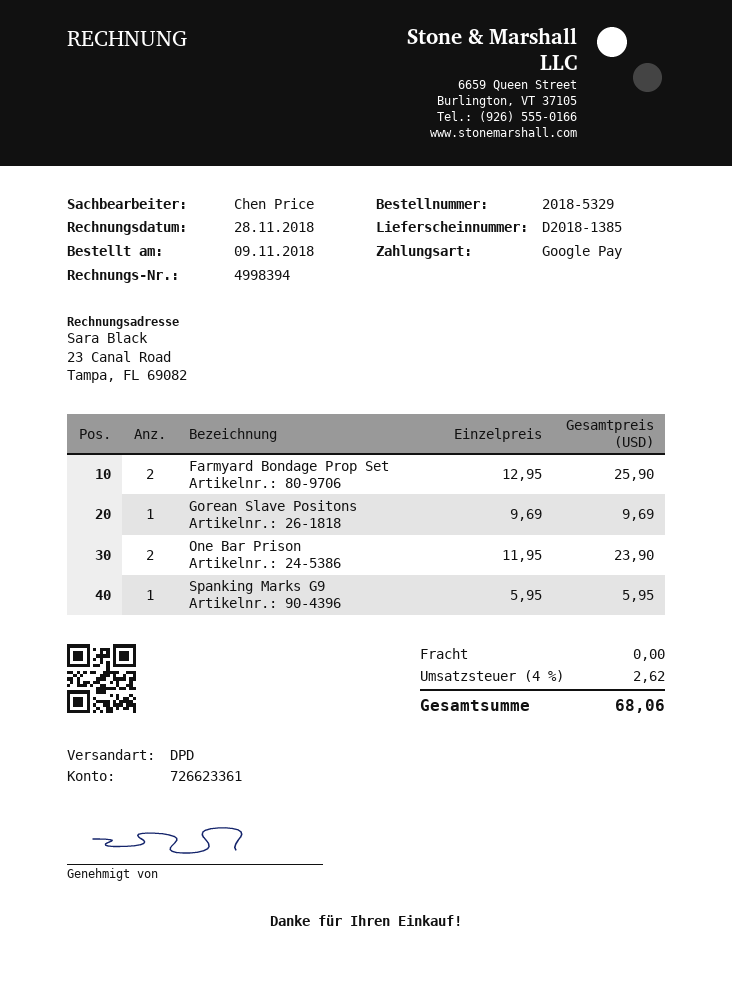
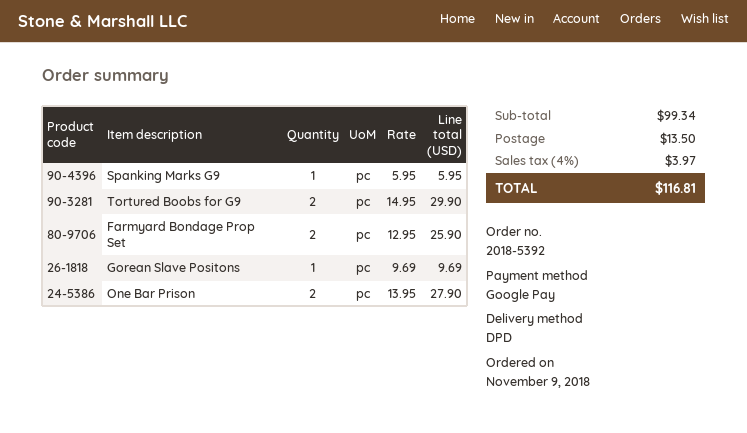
order number: 2018-5329 -> 2018-5392
One Bar Prison: 2 x 11.95 = 23.90 -> 2 x 13.95 = 27.90
Tortured Boobs for G9: none -> 2 x 14.95 = 29.90
shipping: 0.00 -> 13.50
tax: 4% = 2.62 -> 4% = 3.97
total: 68.06 -> 116.81

